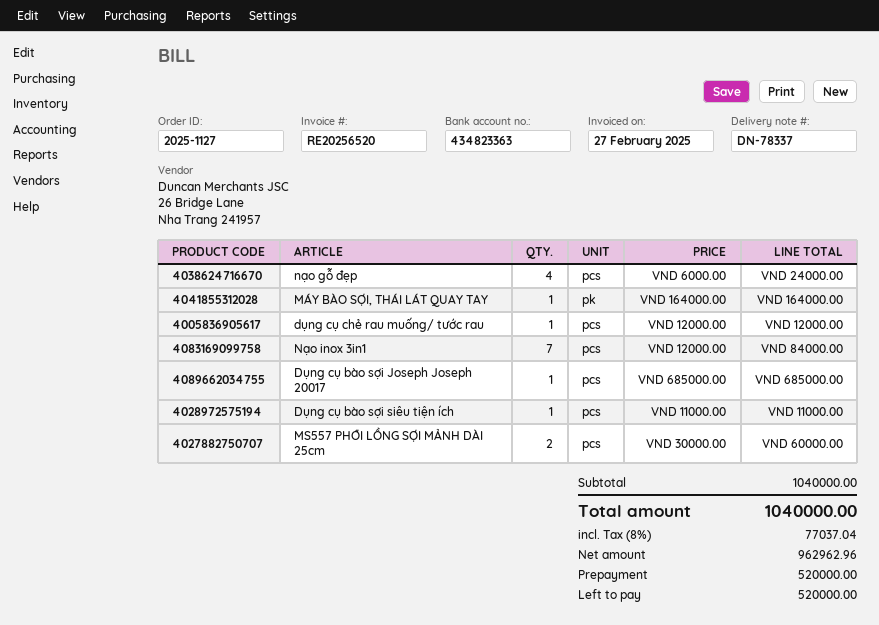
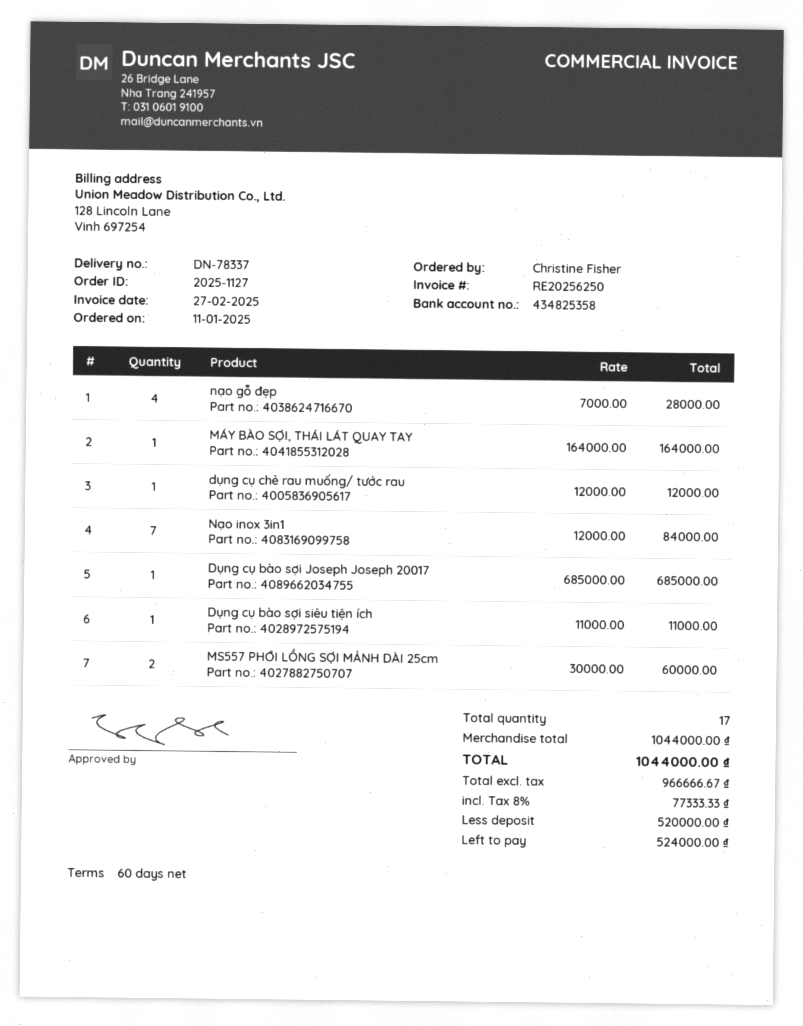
invoice number: RE20256520 -> RE20256250
bank account: 434823363 -> 434825358
nạo gỗ đẹp: 4 x 6000.00 = 24000.00 -> 4 x 7000.00 = 28000.00
subtotal: 1040000.00 -> 1044000.00
net: 962962.96 -> 966666.67
tax: 8% = 77037.04 -> 8% = 77333.33
total: 1040000.00 -> 1044000.00
balance: 520000.00 -> 524000.00

